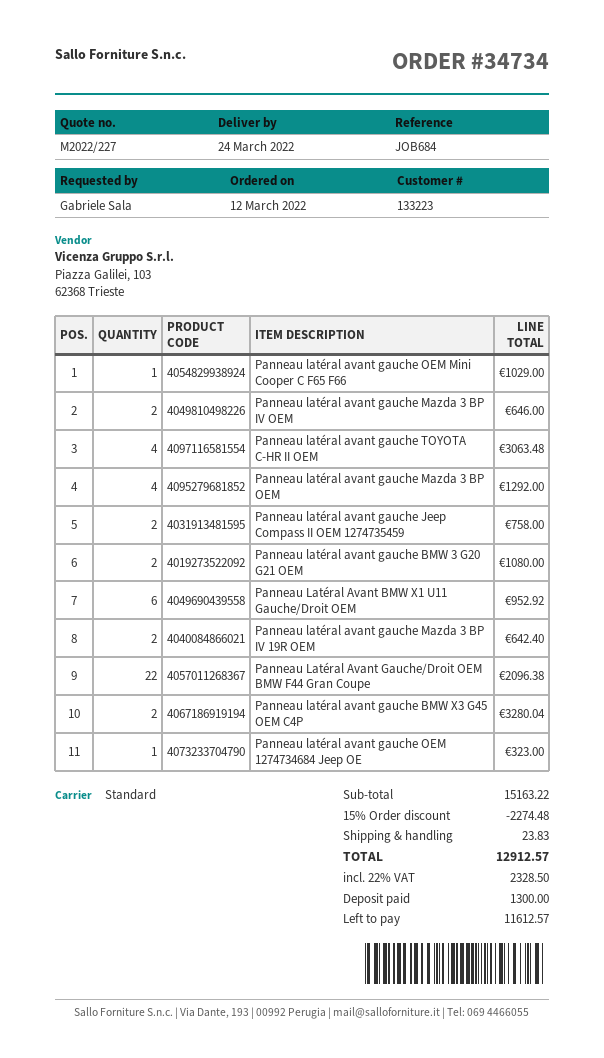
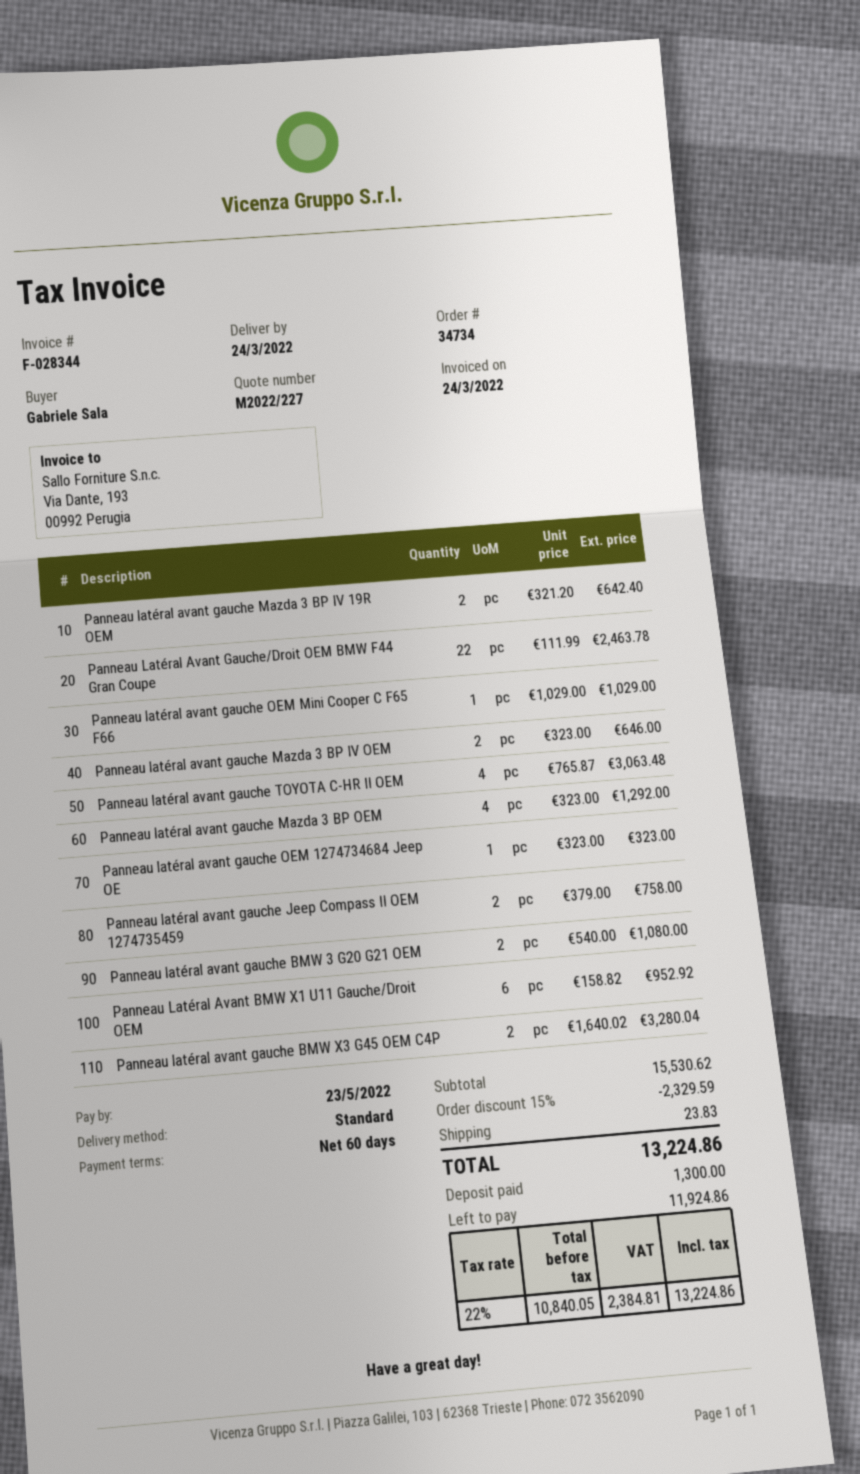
Panneau Latéral Avant Gauche/Droit OEM BMW F44 Gran Coupe: 22 for 2096.38 -> 22 for 2463.78
subtotal: 15163.22 -> 15530.62
discount: 15% = 2274.48 -> 15% = 2329.59
tax: 22% = 2328.50 -> 22% = 2384.81
total: 12912.57 -> 13224.86
balance: 11612.57 -> 11924.86

